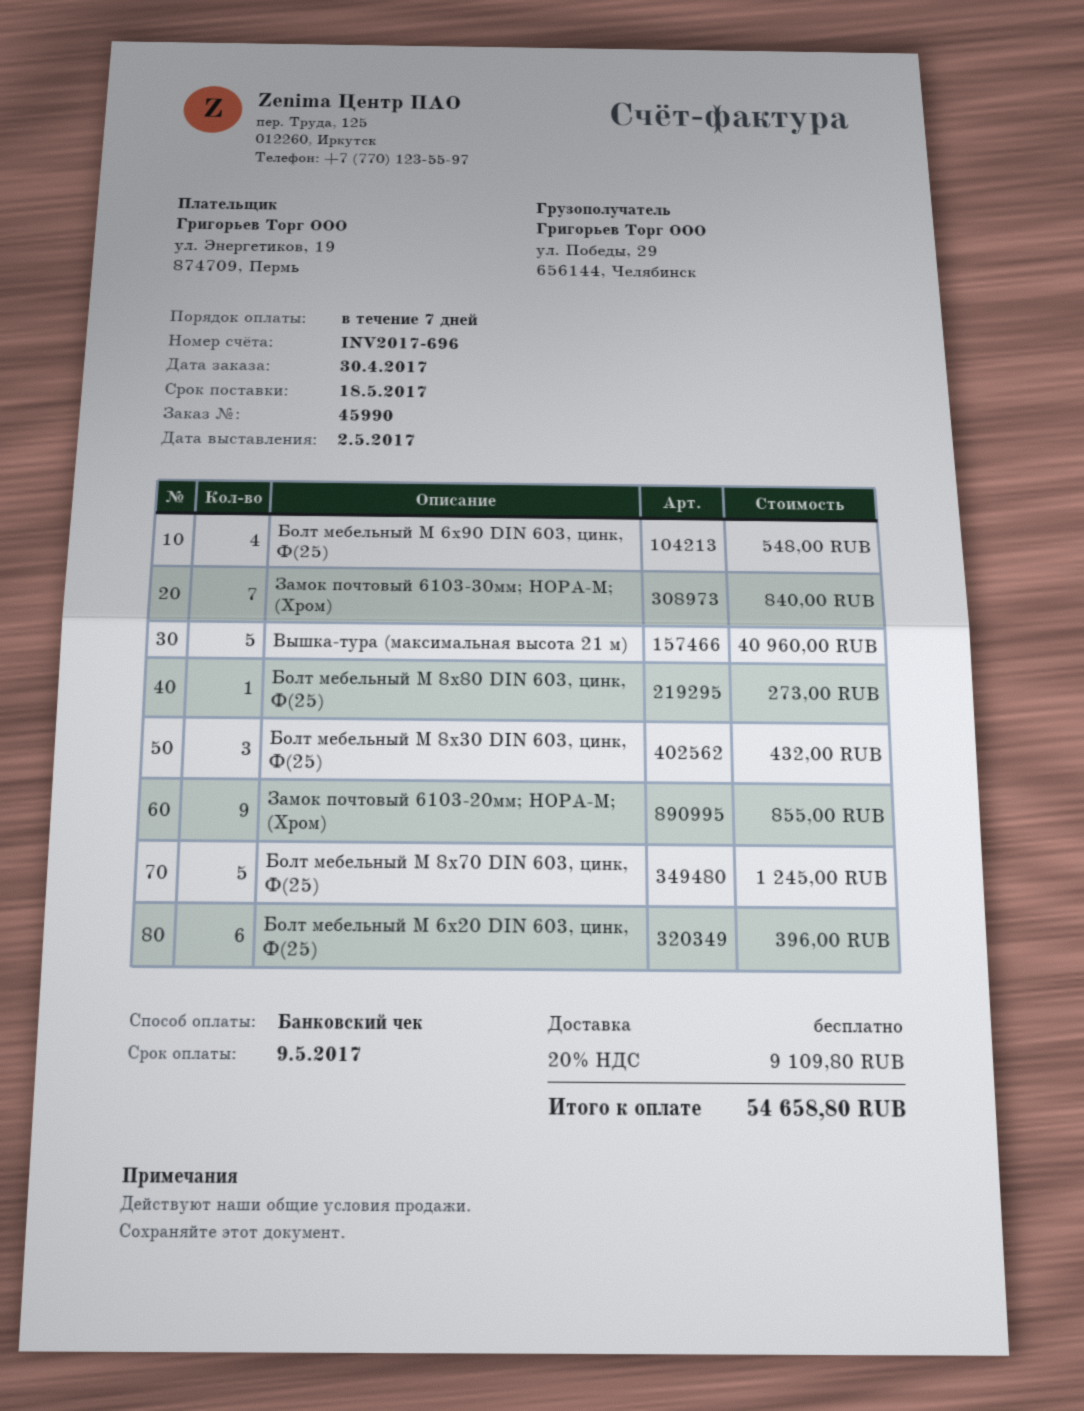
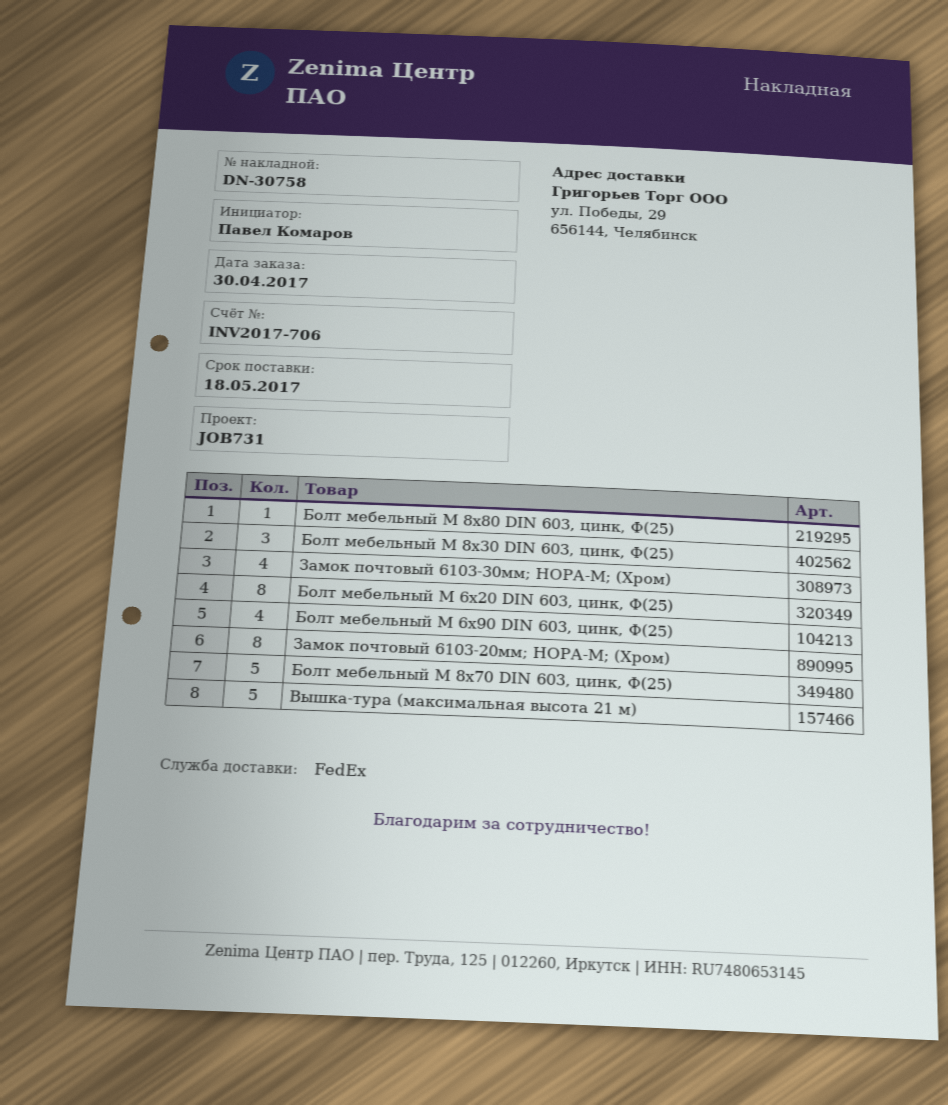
invoice number: INV2017-696 -> INV2017-706
Замок почтовый 6103-30мм; НОРА-М; (Хром): 7 -> 4
Замок почтовый 6103-20мм; НОРА-М; (Хром): 9 -> 8
Болт мебельный М 6х20 DIN 603, цинк, Ф(25): 6 -> 8

